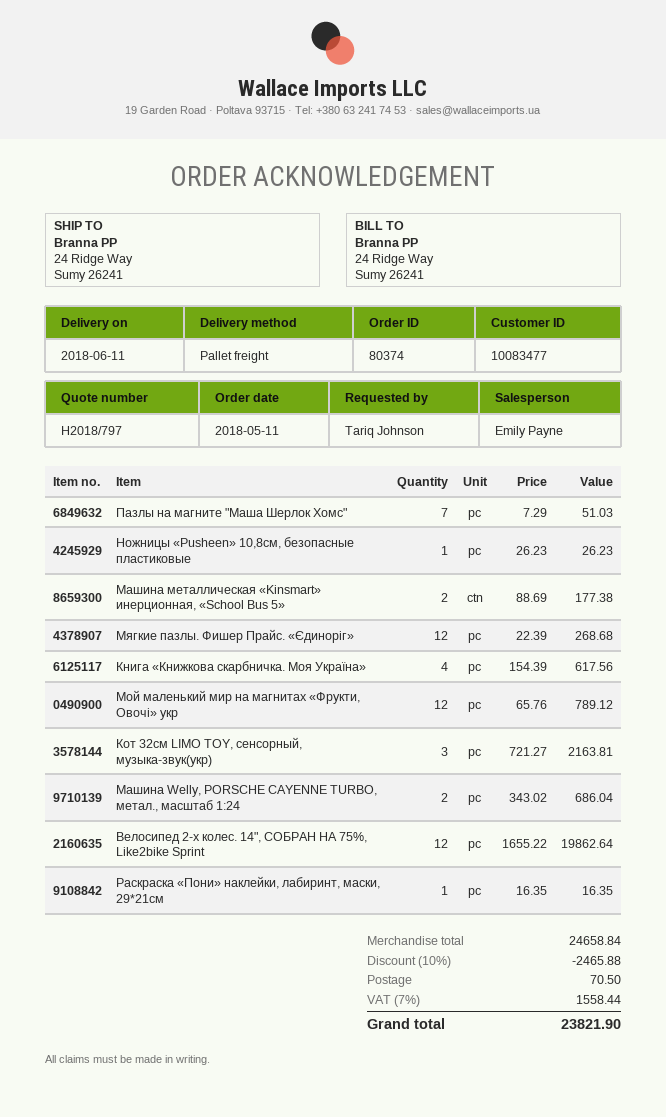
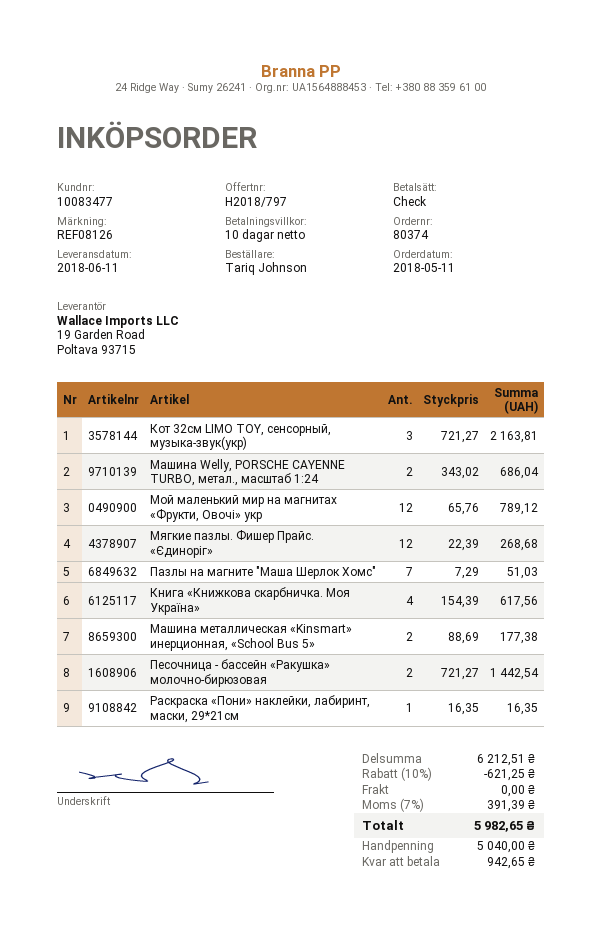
Ножницы «Pusheen» 10,8см, безопасные пластиковые: 1 x 26.23 = 26.23 -> none
Велосипед 2-х колес. 14", СОБРАН НА 75%, Like2bike Sprint: 12 x 1655.22 = 19862.64 -> none
Песочница - бассейн «Ракушка» молочно-бирюзовая: none -> 2 x 721.27 = 1442.54
subtotal: 24658.84 -> 6212.51
discount: 10% = 2465.88 -> 10% = 621.25
shipping: 70.50 -> 0.00
tax: 7% = 1558.44 -> 7% = 391.39
total: 23821.90 -> 5982.65

